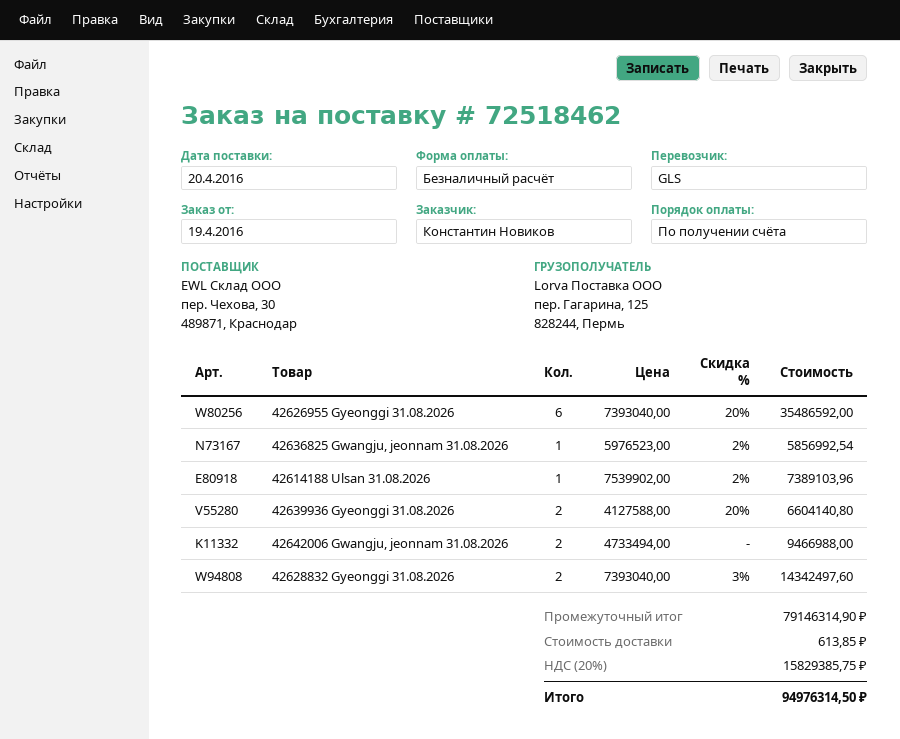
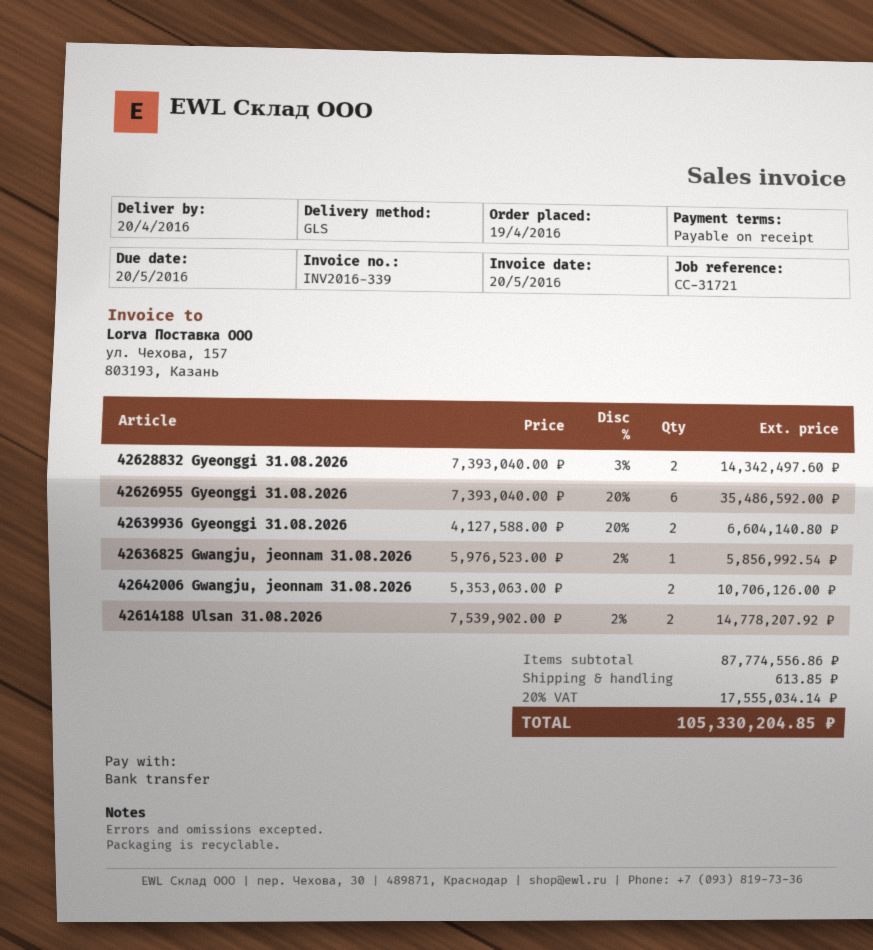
42614188 Ulsan 31.08.2026: 1 x 7539902.00 - 2% = 7389103.96 -> 2 x 7539902.00 - 2% = 14778207.92
42642006 Gwangju, jeonnam 31.08.2026: 2 x 4733494.00 = 9466988.00 -> 2 x 5353063.00 = 10706126.00
subtotal: 79146314.90 -> 87774556.86
tax: 20% = 15829385.75 -> 20% = 17555034.14
total: 94976314.50 -> 105330204.85

